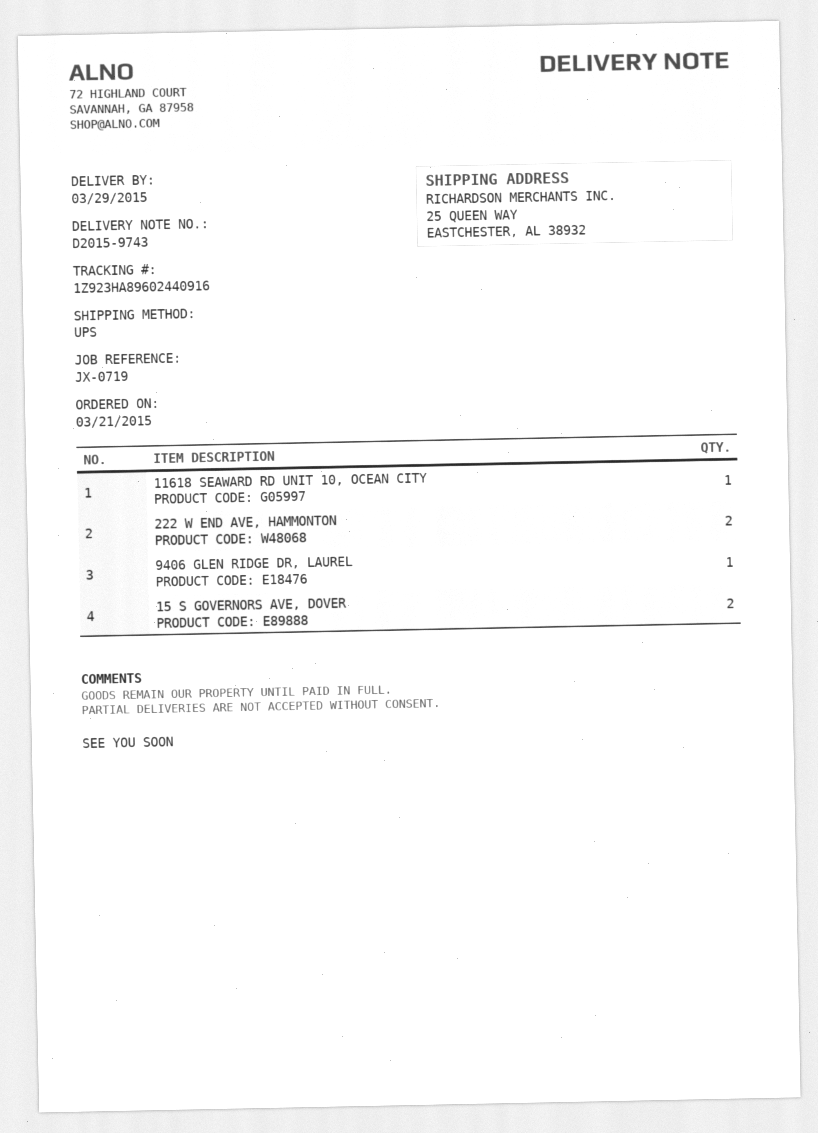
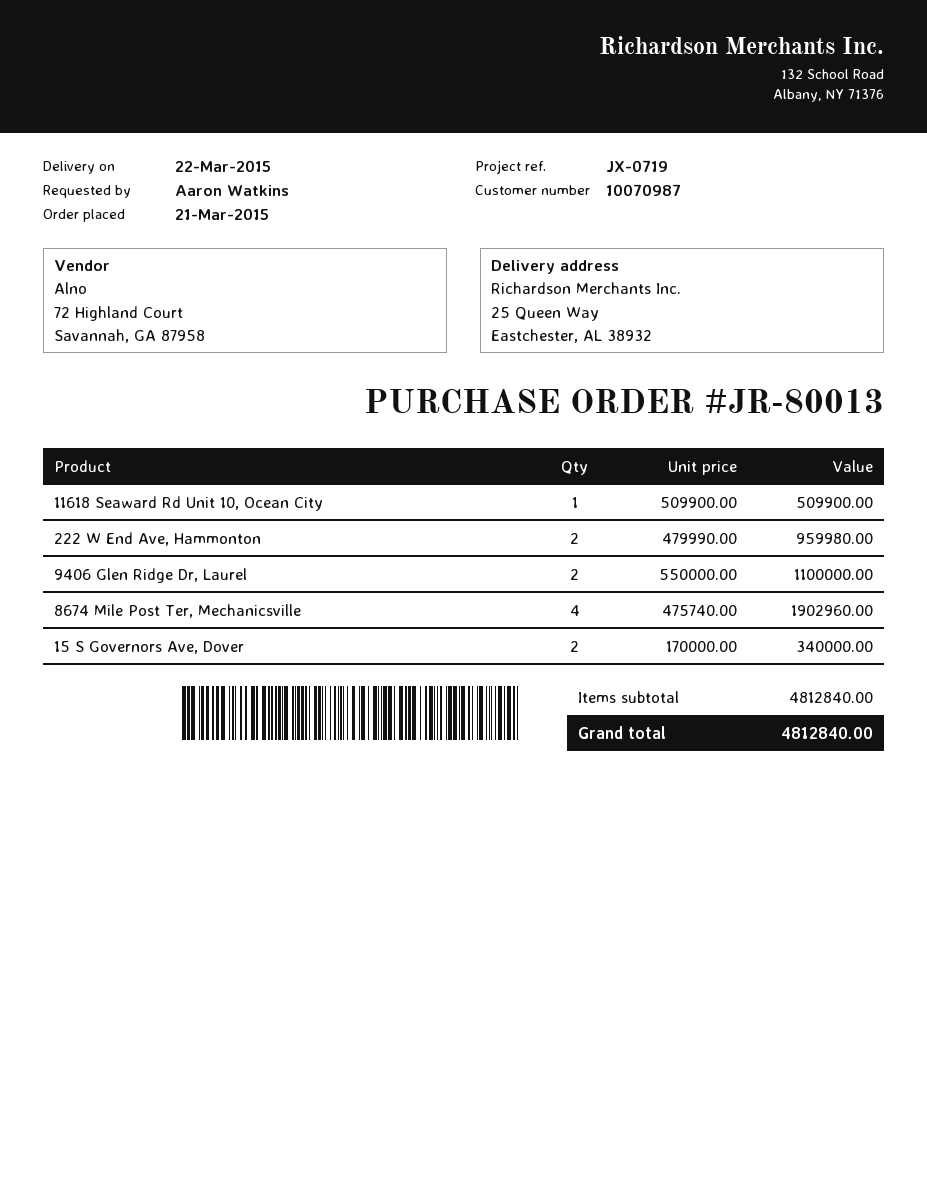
delivery date: 2015-03-29 -> 2015-03-22
9406 GLEN RIDGE DR, LAUREL: 1 -> 2
8674 Mile Post Ter, Mechanicsville: none -> 4

